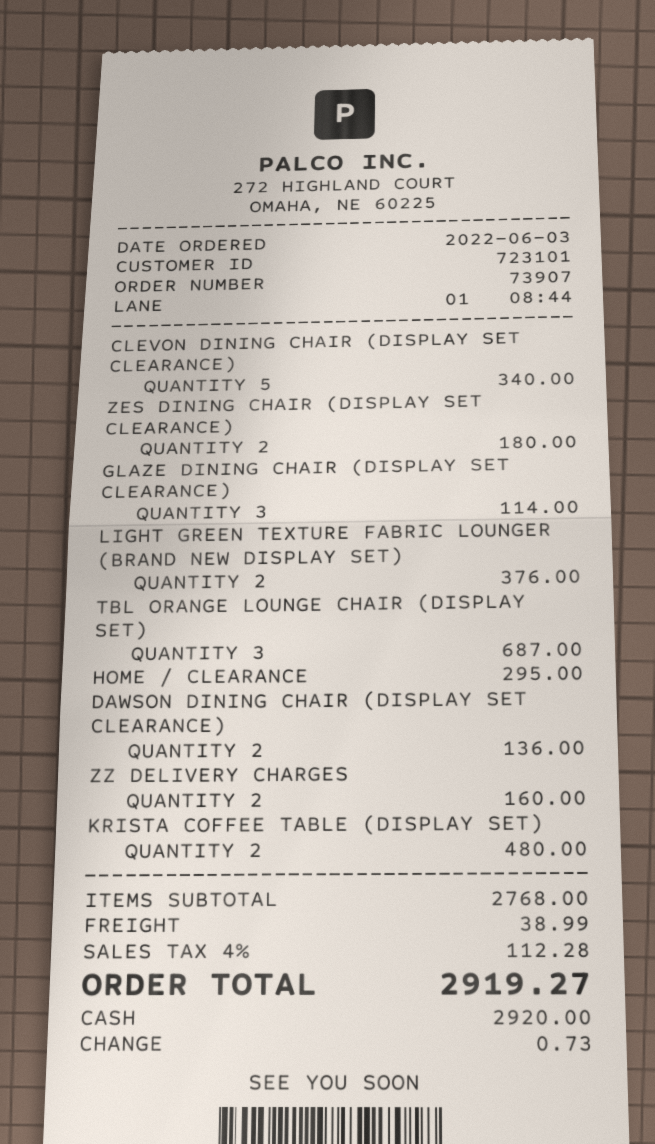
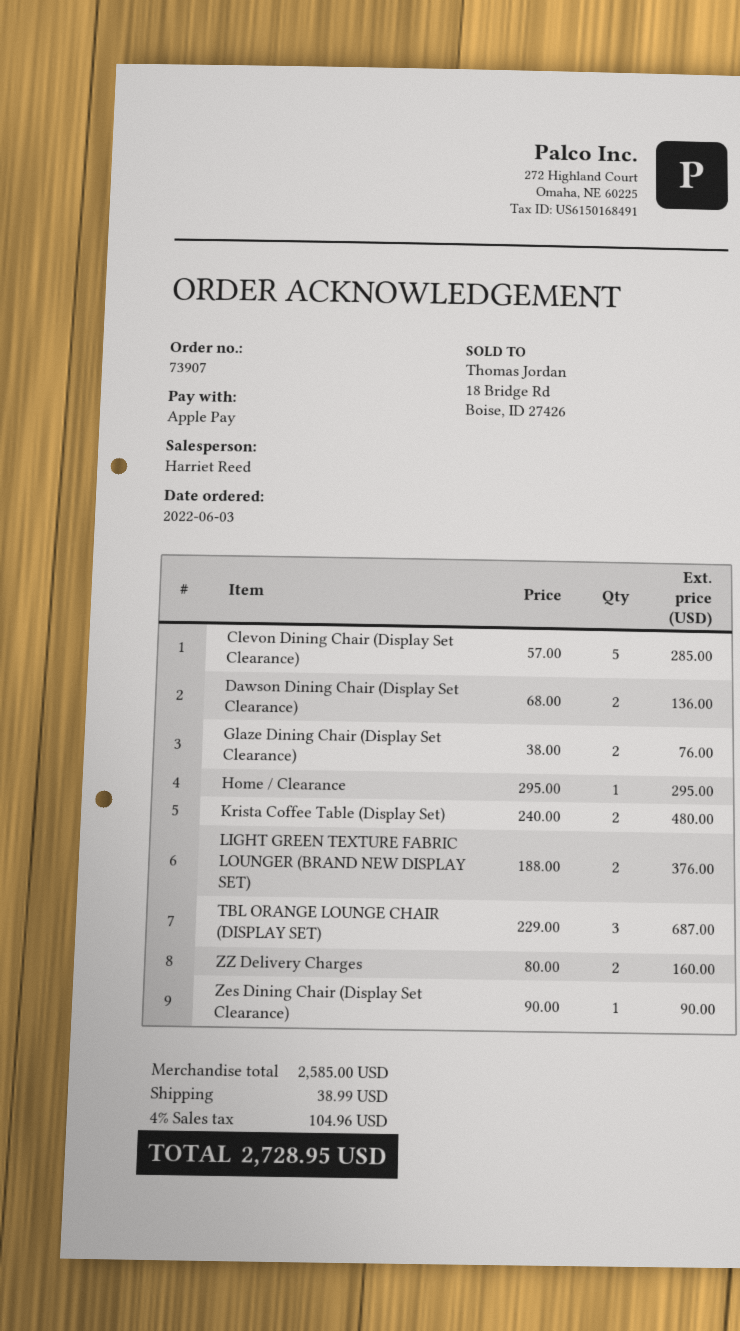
payment method: cash -> Apple Pay
CLEVON DINING CHAIR (DISPLAY SET CLEARANCE): 5 for 340.00 -> 5 for 285.00
ZES DINING CHAIR (DISPLAY SET CLEARANCE): 2 for 180.00 -> 1 for 90.00
GLAZE DINING CHAIR (DISPLAY SET CLEARANCE): 3 for 114.00 -> 2 for 76.00
subtotal: 2768.00 -> 2585.00
tax: 4% = 112.28 -> 4% = 104.96
total: 2919.27 -> 2728.95

